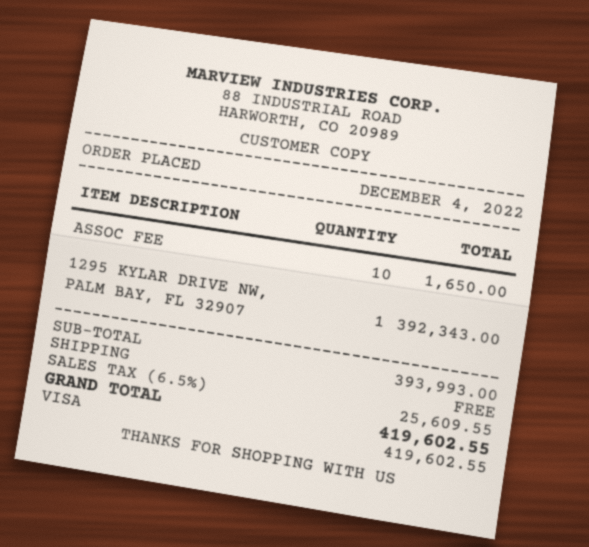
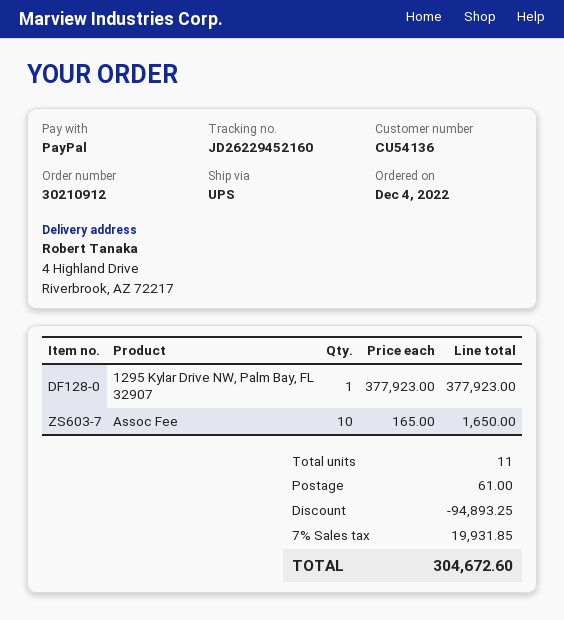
payment method: Visa -> PayPal
1295 KYLAR DRIVE NW, PALM BAY, FL 32907: 1 for 392343.00 -> 1 for 377923.00
discount: none -> 94893.25
shipping: 0.00 -> 61.00
tax: 6.5% = 25609.55 -> 7% = 19931.85
total: 419602.55 -> 304672.60

